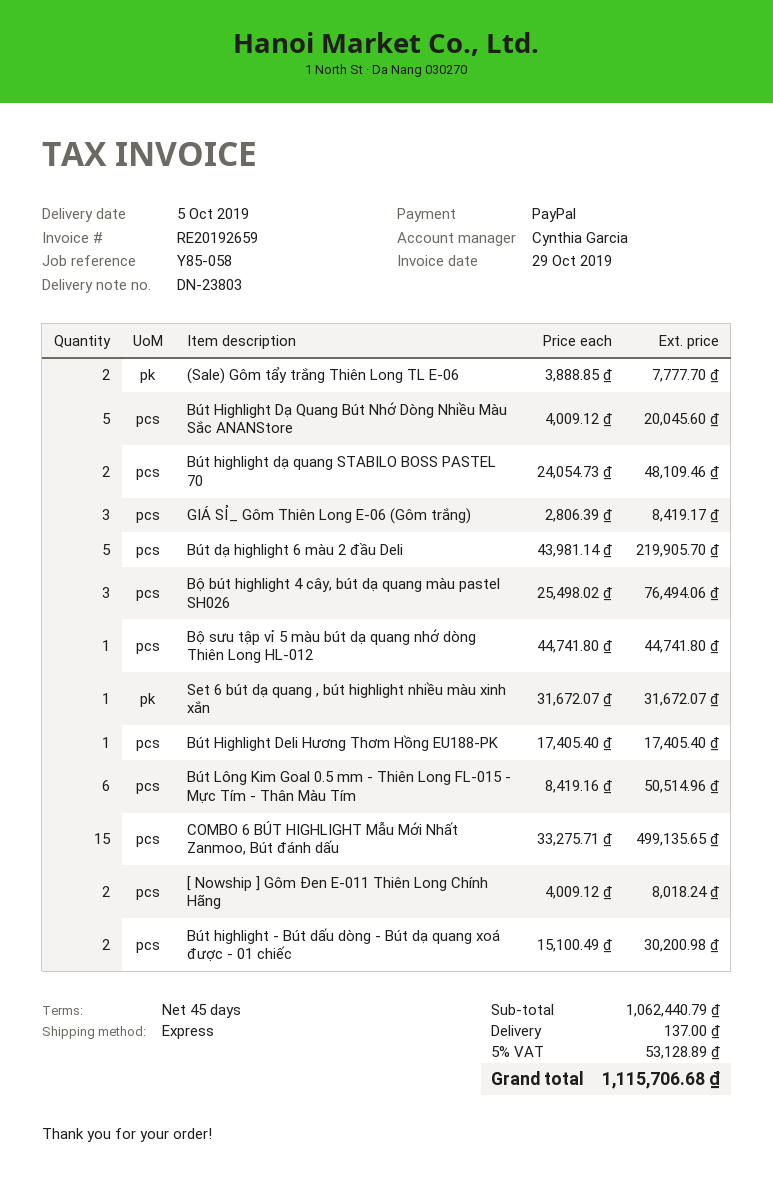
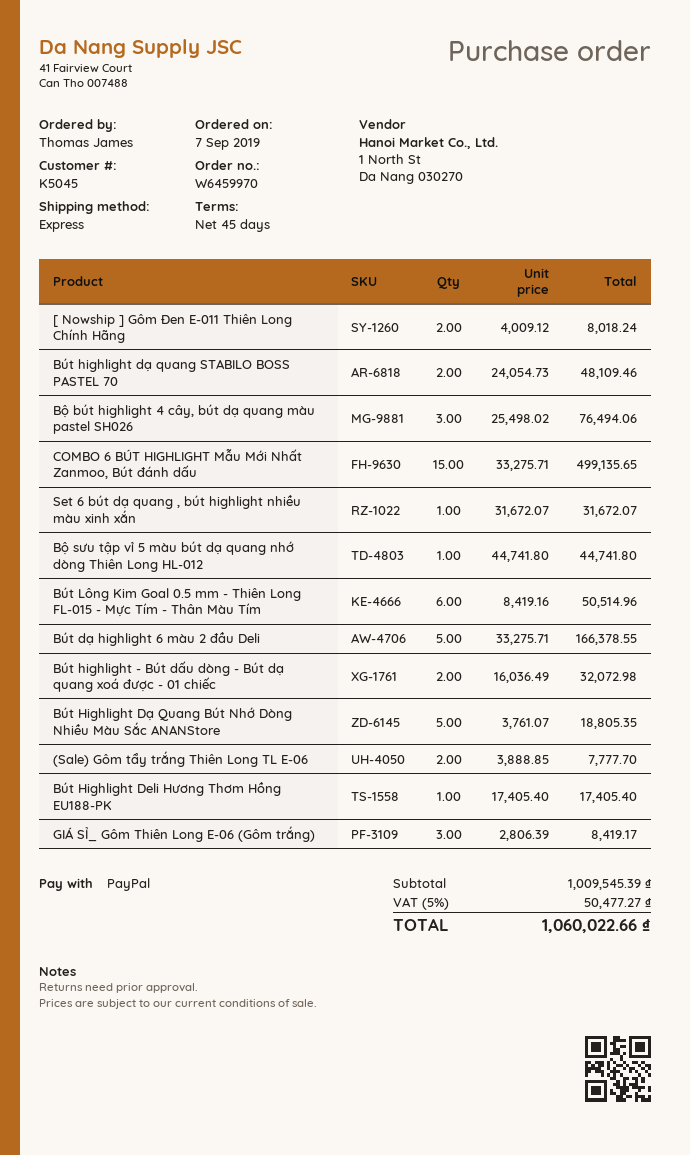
Bút Highlight Dạ Quang Bút Nhớ Dòng Nhiều Màu Sắc ANANStore: 5 x 4009.12 = 20045.60 -> 5 x 3761.07 = 18805.35
Bút dạ highlight 6 màu 2 đầu Deli: 5 x 43981.14 = 219905.70 -> 5 x 33275.71 = 166378.55
Bút highlight - Bút dấu dòng - Bút dạ quang xoá được - 01 chiếc: 2 x 15100.49 = 30200.98 -> 2 x 16036.49 = 32072.98
subtotal: 1062440.79 -> 1009545.39
shipping: 137.00 -> none
tax: 5% = 53128.89 -> 5% = 50477.27
total: 1115706.68 -> 1060022.66

